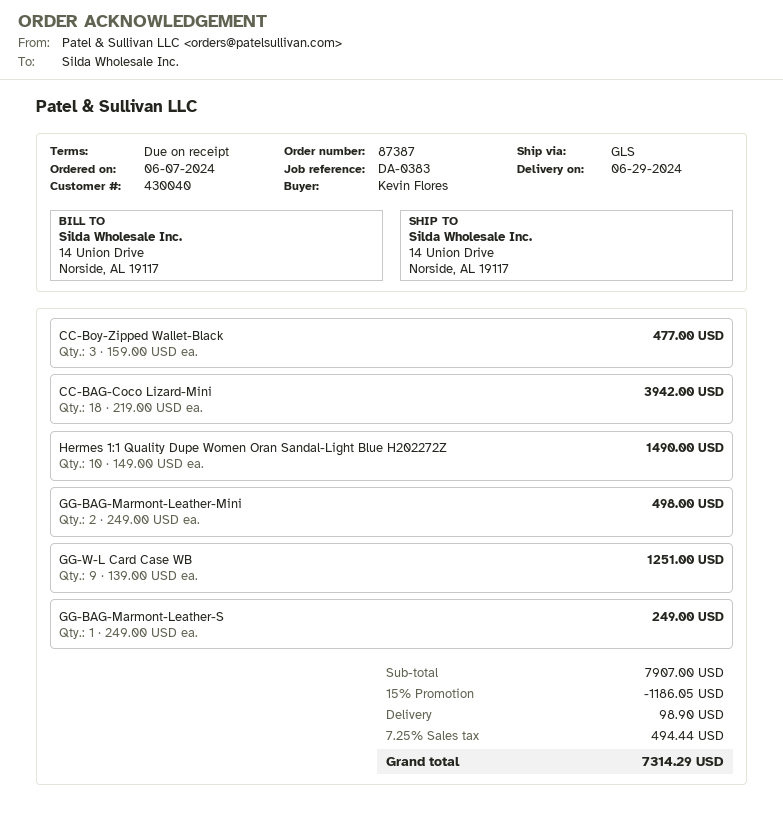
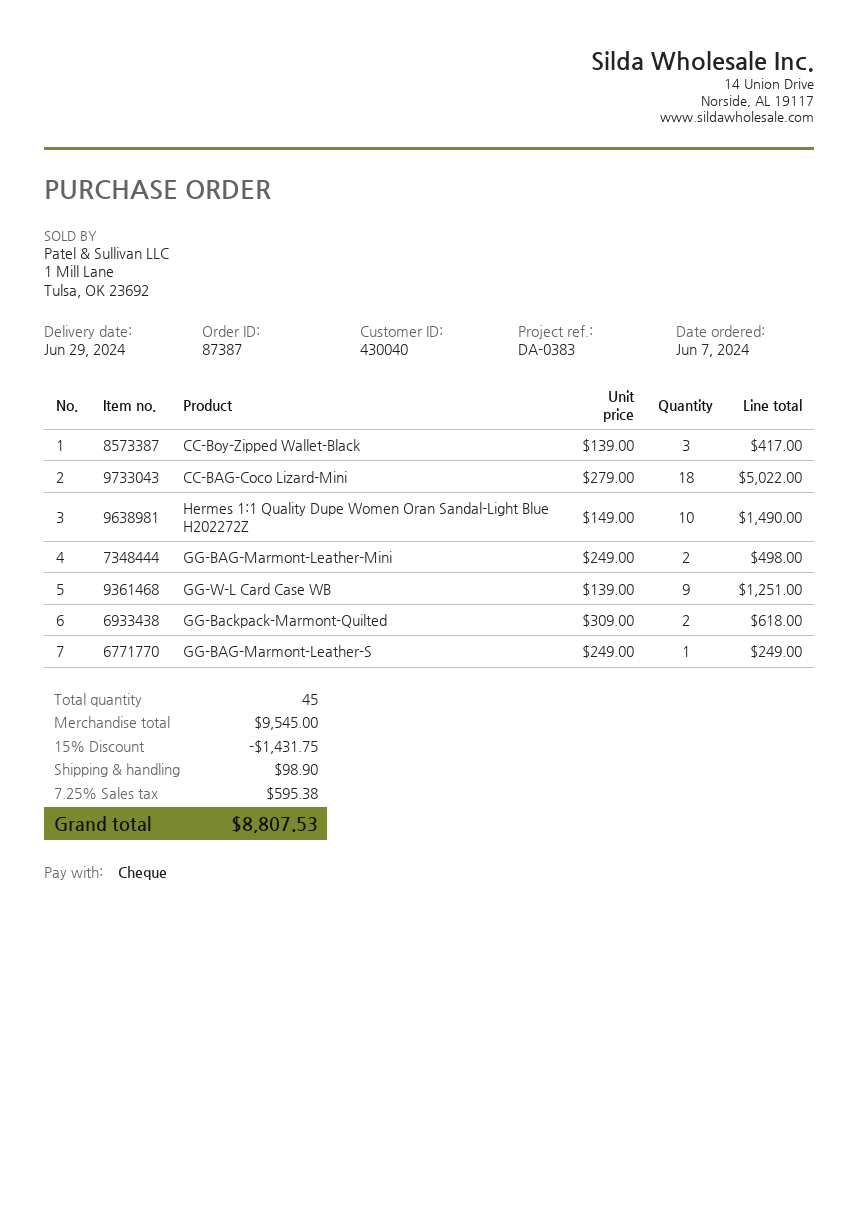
CC-Boy-Zipped Wallet-Black: 3 x 159.00 = 477.00 -> 3 x 139.00 = 417.00
CC-BAG-Coco Lizard-Mini: 18 x 219.00 = 3942.00 -> 18 x 279.00 = 5022.00
GG-Backpack-Marmont-Quilted: none -> 2 x 309.00 = 618.00
subtotal: 7907.00 -> 9545.00
discount: 15% = 1186.05 -> 15% = 1431.75
tax: 7.25% = 494.44 -> 7.25% = 595.38
total: 7314.29 -> 8807.53

